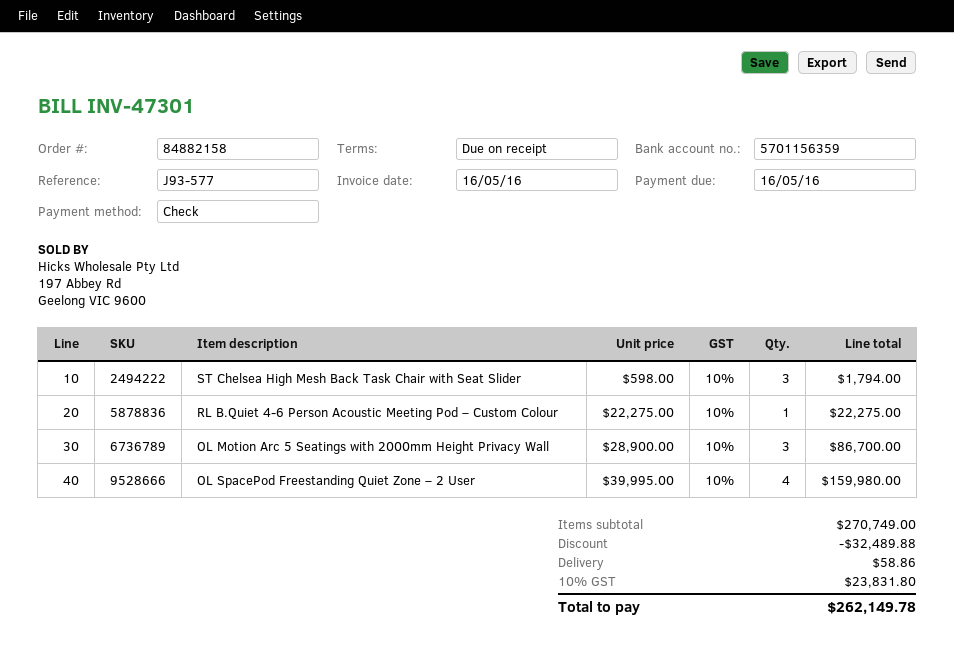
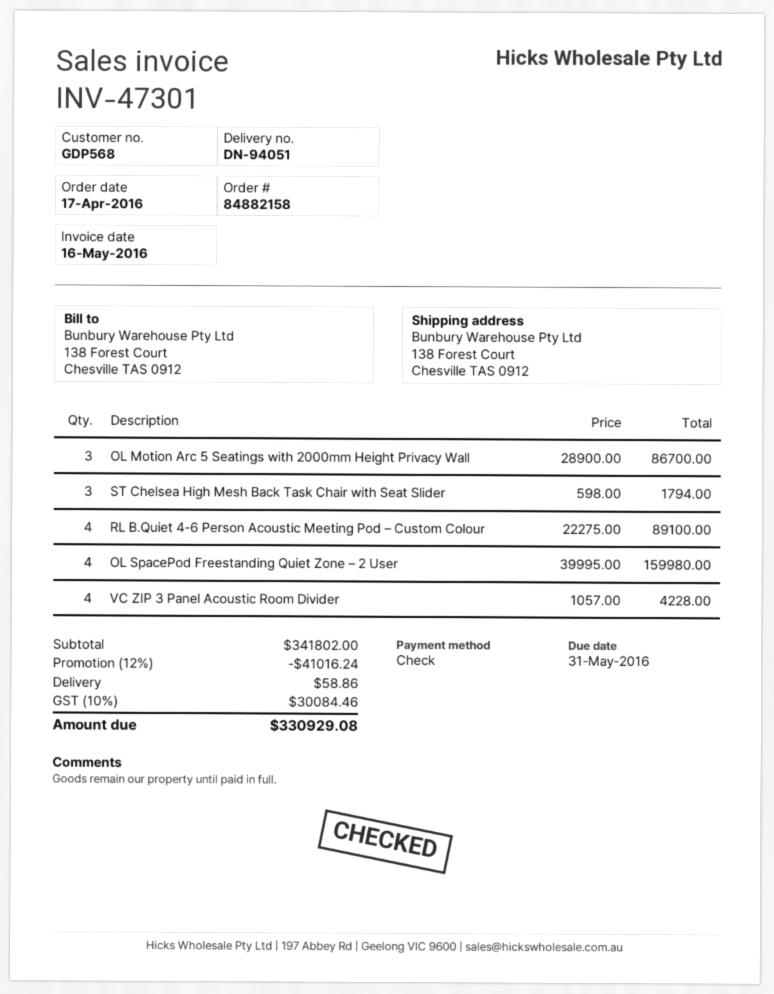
due date: 2016-05-16 -> 2016-05-31
RL B.Quiet 4-6 Person Acoustic Meeting Pod – Custom Colour: 1 x 22275.00 = 22275.00 -> 4 x 22275.00 = 89100.00
VC ZIP 3 Panel Acoustic Room Divider: none -> 4 x 1057.00 = 4228.00
subtotal: 270749.00 -> 341802.00
discount: 32489.88 -> 41016.24
tax: 10% = 23831.80 -> 10% = 30084.46
total: 262149.78 -> 330929.08

